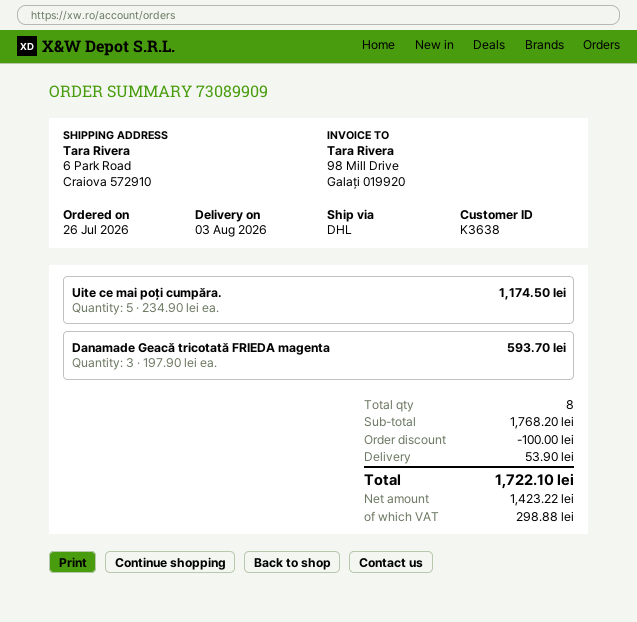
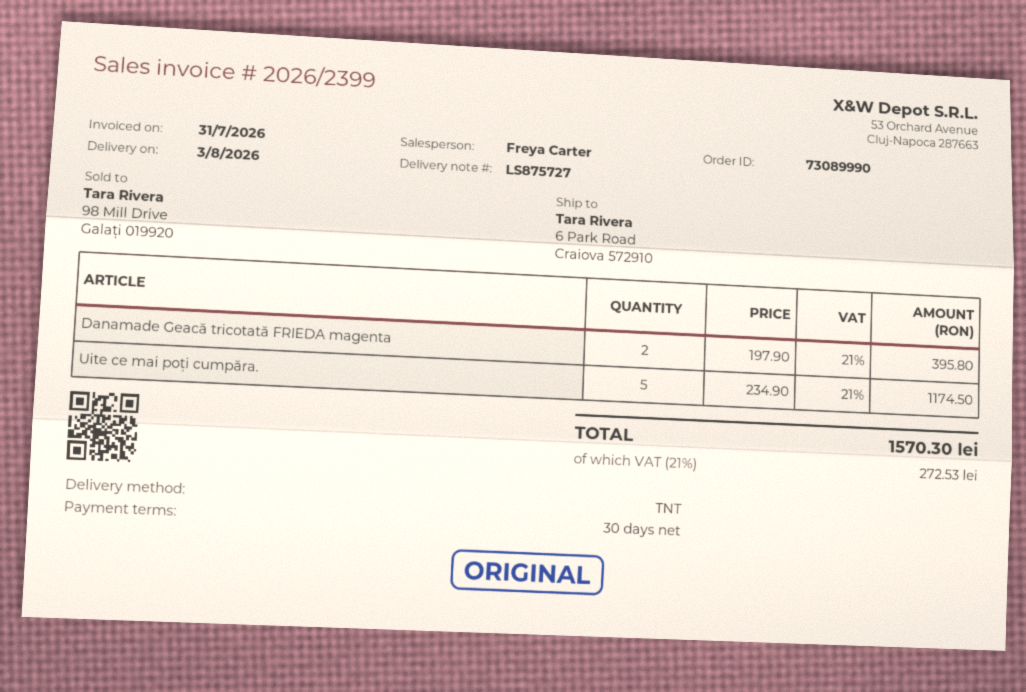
order number: 73089909 -> 73089990
shipping method: DHL -> TNT
Danamade Geacă tricotată FRIEDA magenta: 3 x 197.90 = 593.70 -> 2 x 197.90 = 395.80
discount: 100.00 -> none
shipping: 53.90 -> none
tax: 298.88 -> 272.53
total: 1722.10 -> 1570.30

